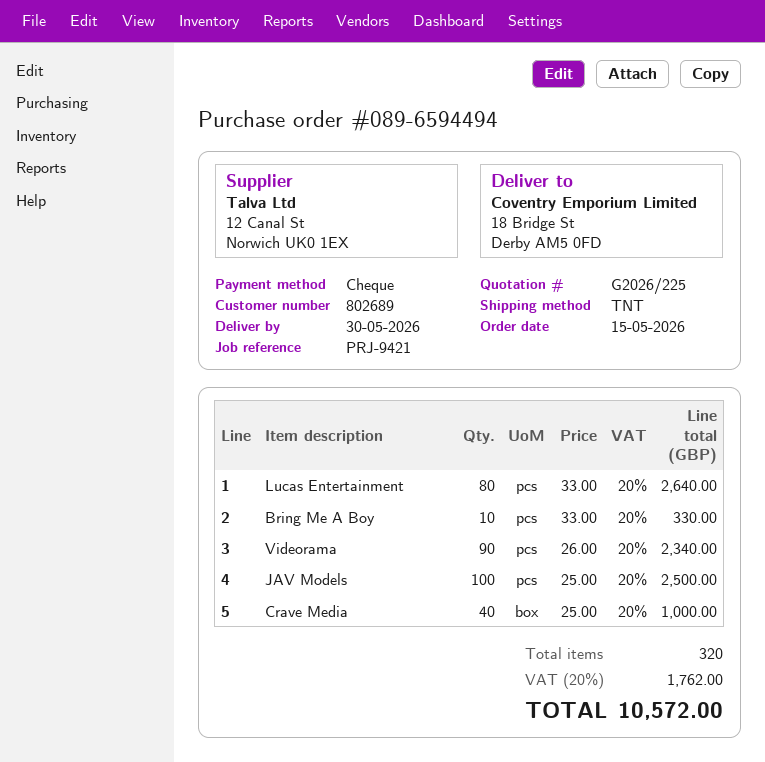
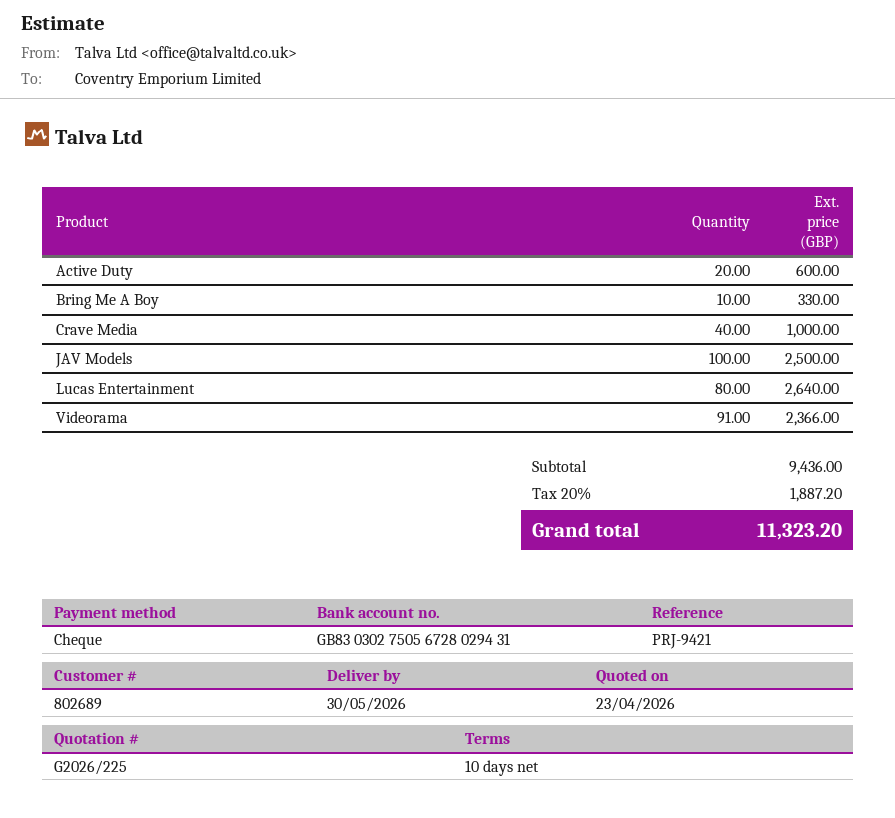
Videorama: 90 for 2340.00 -> 91 for 2366.00
Active Duty: none -> 20 for 600.00
tax: 20% = 1762.00 -> 20% = 1887.20
total: 10572.00 -> 11323.20

